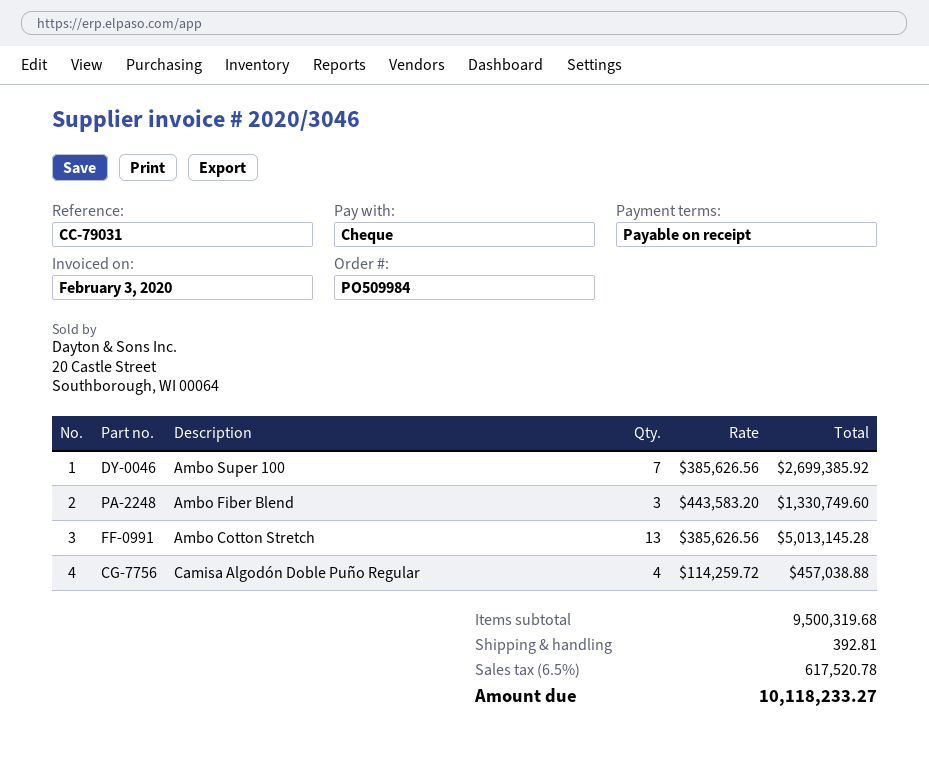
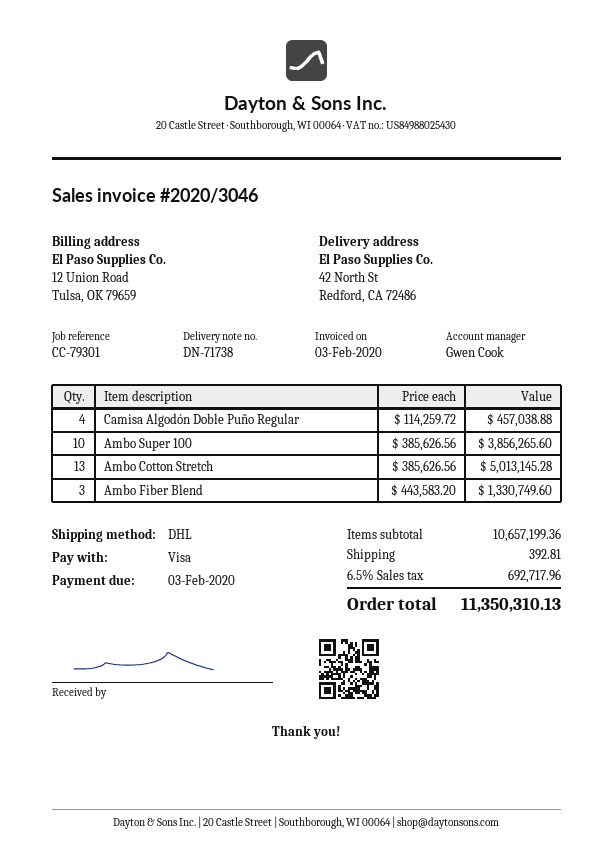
reference: CC-79031 -> CC-79301
payment method: cheque -> Visa
Ambo Super 100: 7 x 385626.56 = 2699385.92 -> 10 x 385626.56 = 3856265.60
subtotal: 9500319.68 -> 10657199.36
tax: 6.5% = 617520.78 -> 6.5% = 692717.96
total: 10118233.27 -> 11350310.13

